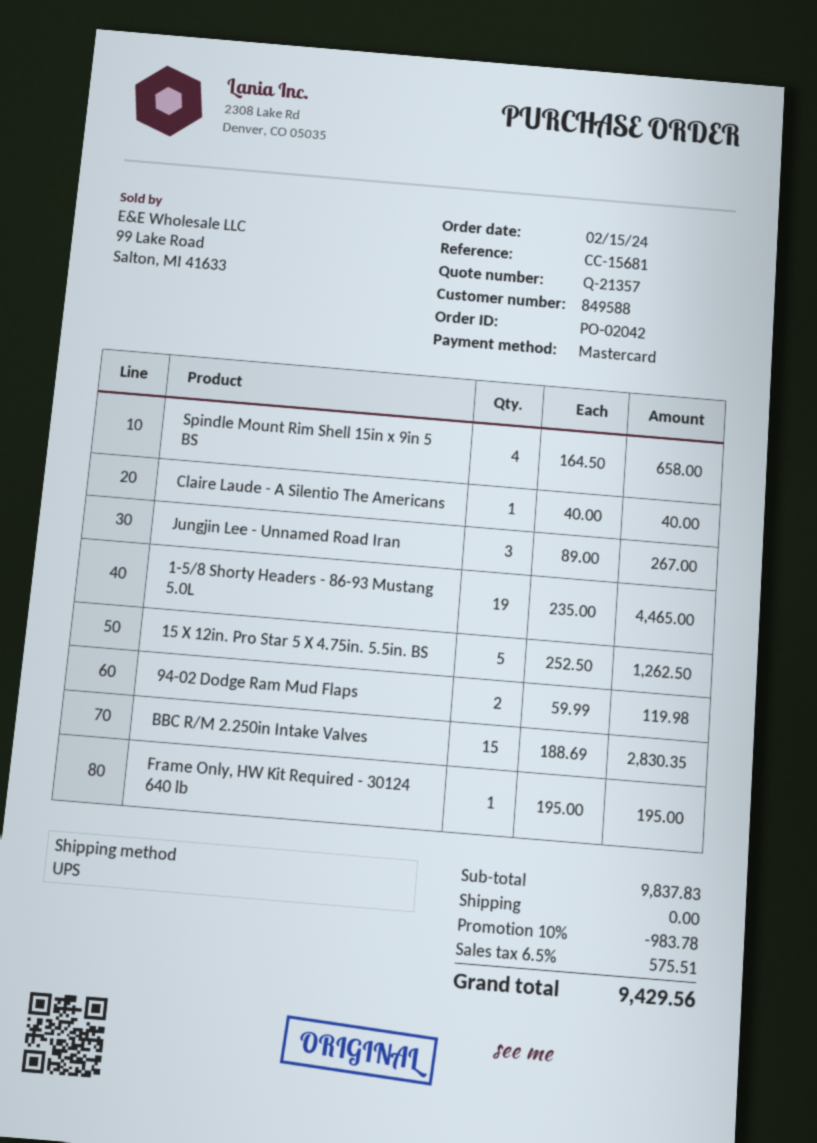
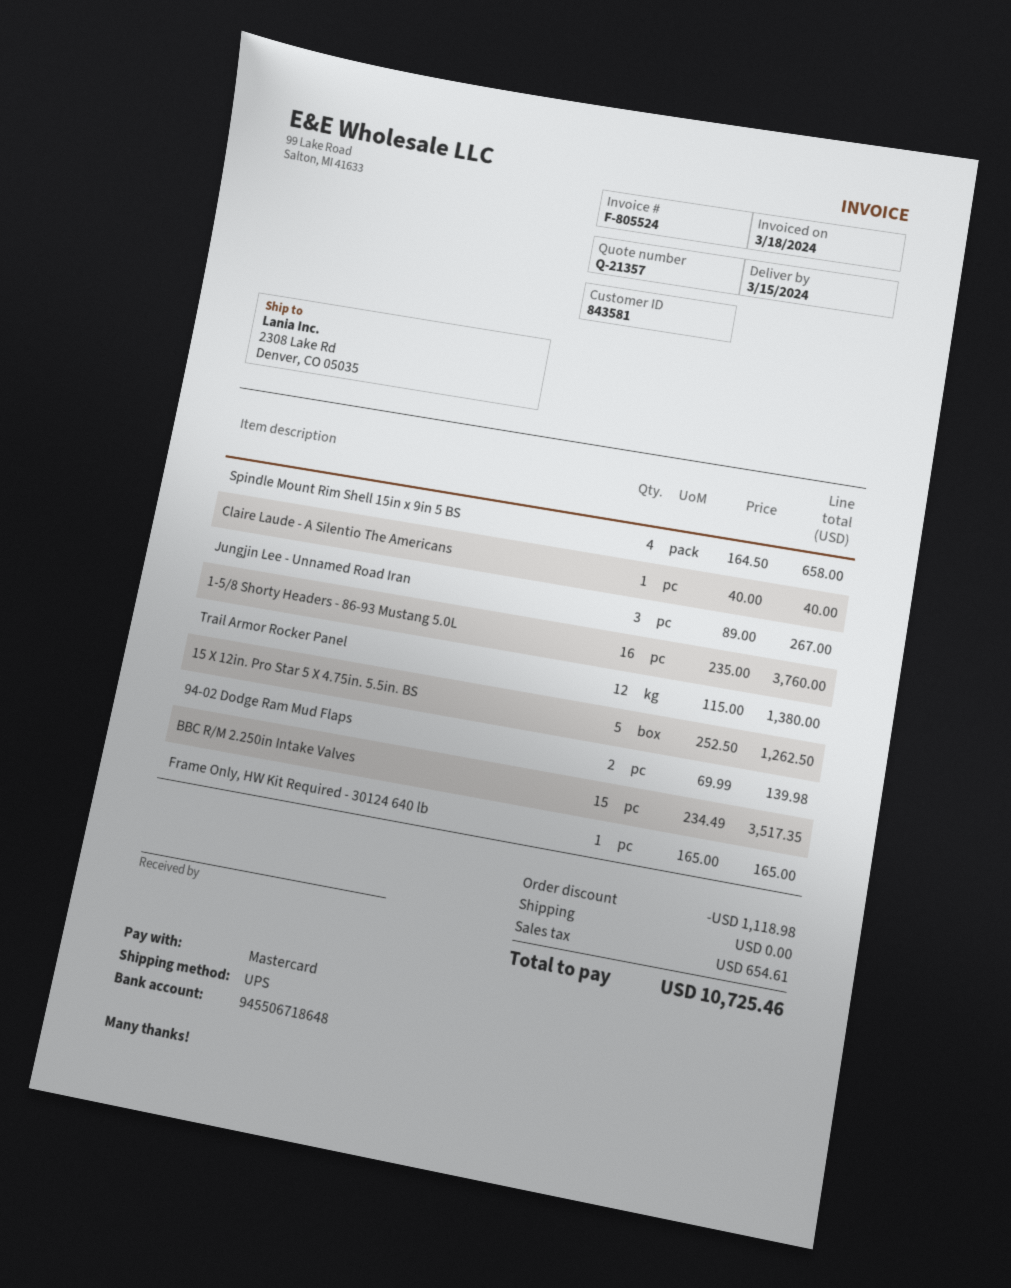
customer number: 849588 -> 843581
1-5/8 Shorty Headers - 86-93 Mustang 5.0L: 19 x 235.00 = 4465.00 -> 16 x 235.00 = 3760.00
94-02 Dodge Ram Mud Flaps: 2 x 59.99 = 119.98 -> 2 x 69.99 = 139.98
BBC R/M 2.250in Intake Valves: 15 x 188.69 = 2830.35 -> 15 x 234.49 = 3517.35
Frame Only, HW Kit Required - 30124 640 lb: 1 x 195.00 = 195.00 -> 1 x 165.00 = 165.00
Trail Armor Rocker Panel: none -> 12 x 115.00 = 1380.00
discount: 983.78 -> 1118.98
tax: 575.51 -> 654.61
total: 9429.56 -> 10725.46

